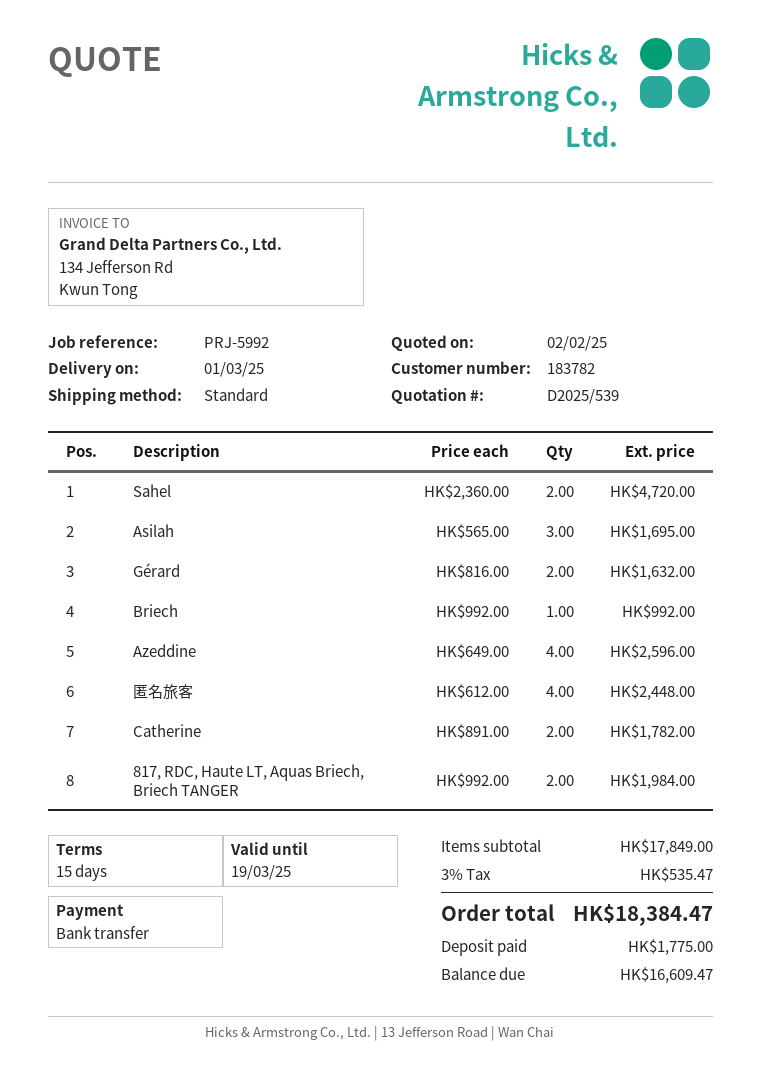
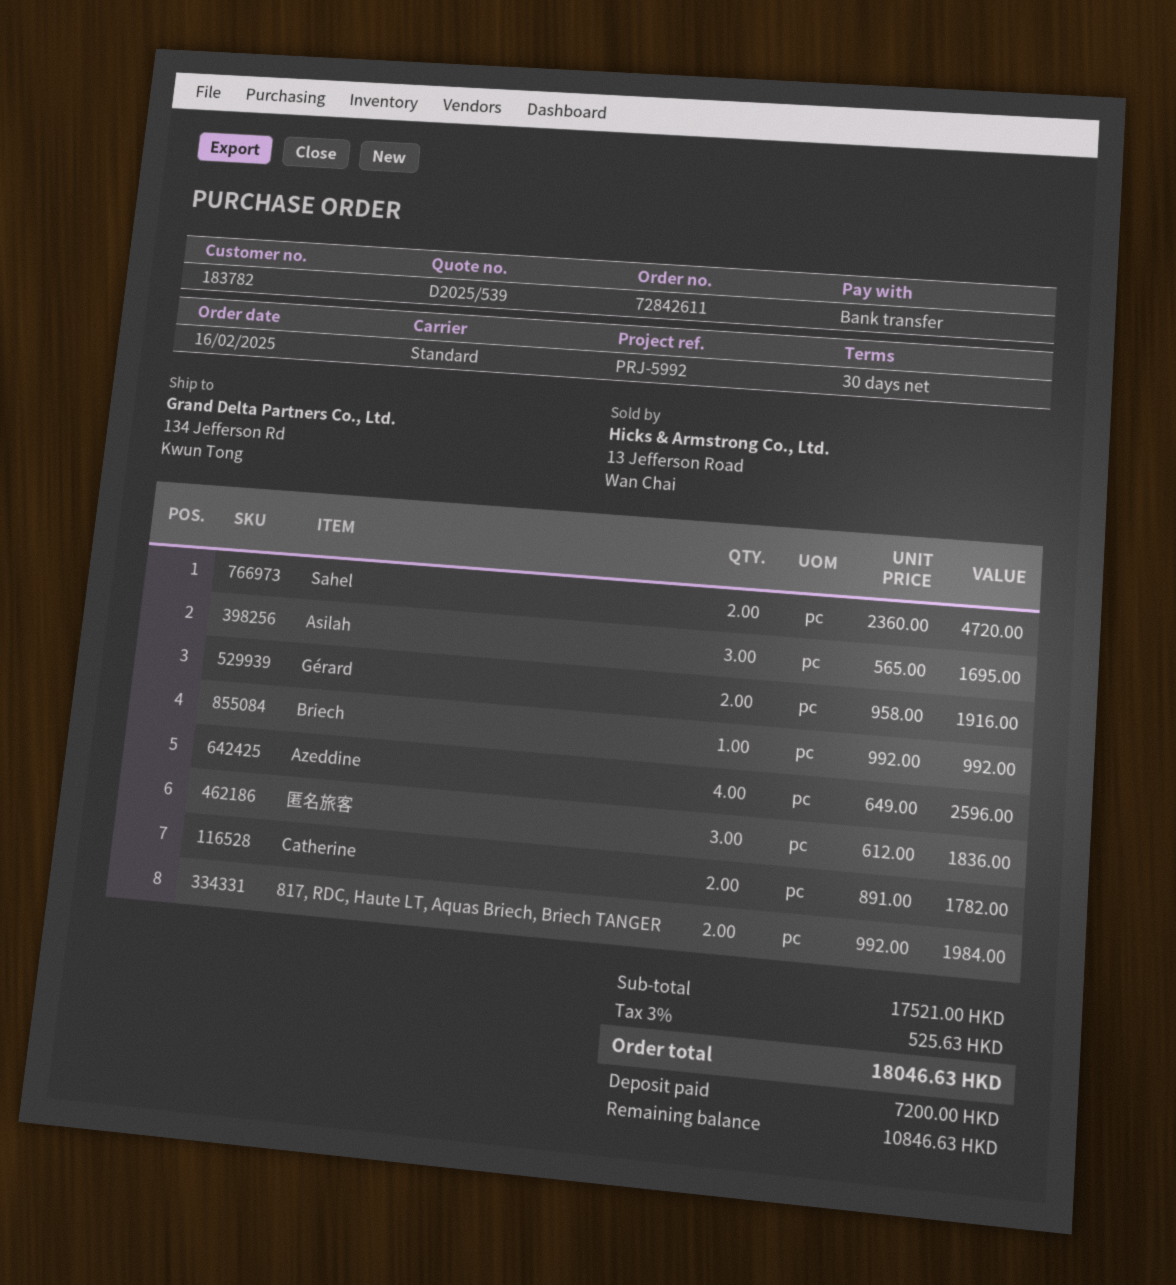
payment terms: 15 days -> 30 days
Gérard: 2 x 816.00 = 1632.00 -> 2 x 958.00 = 1916.00
匿名旅客: 4 x 612.00 = 2448.00 -> 3 x 612.00 = 1836.00
subtotal: 17849.00 -> 17521.00
tax: 3% = 535.47 -> 3% = 525.63
total: 18384.47 -> 18046.63
deposit: 1775.00 -> 7200.00
balance: 16609.47 -> 10846.63

